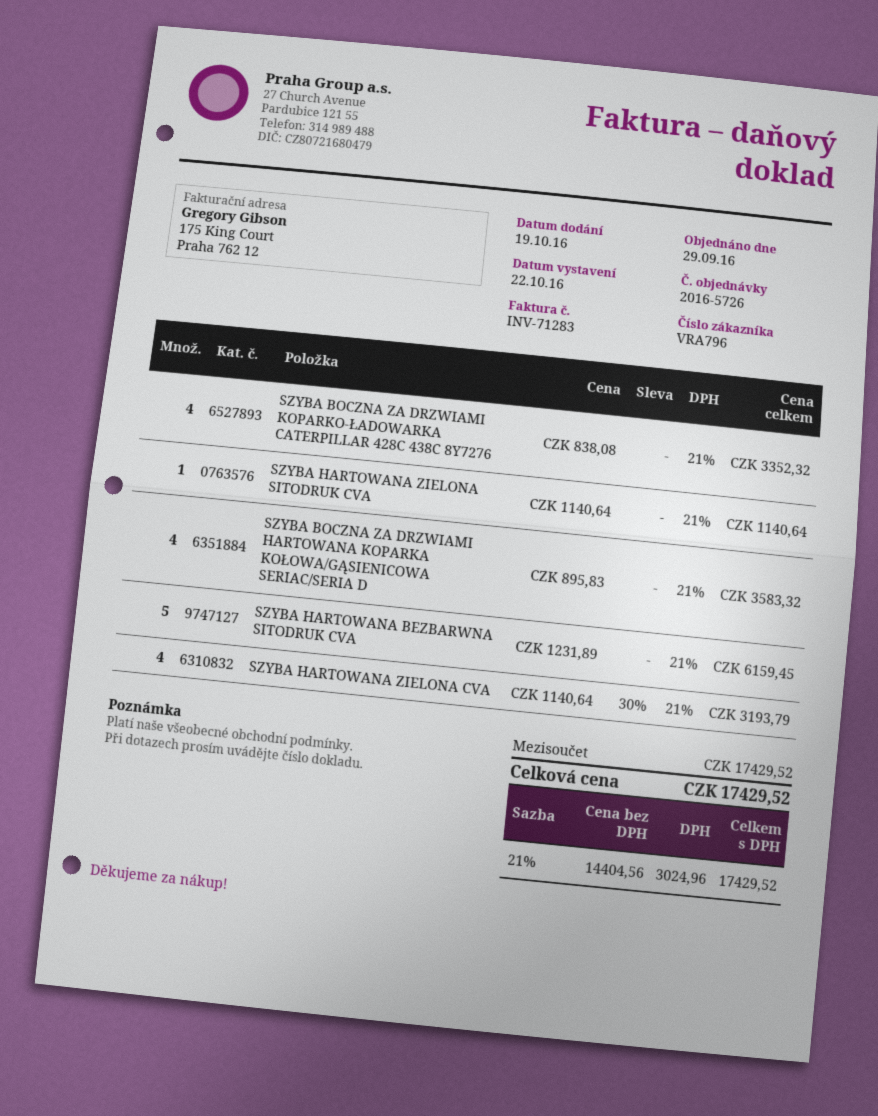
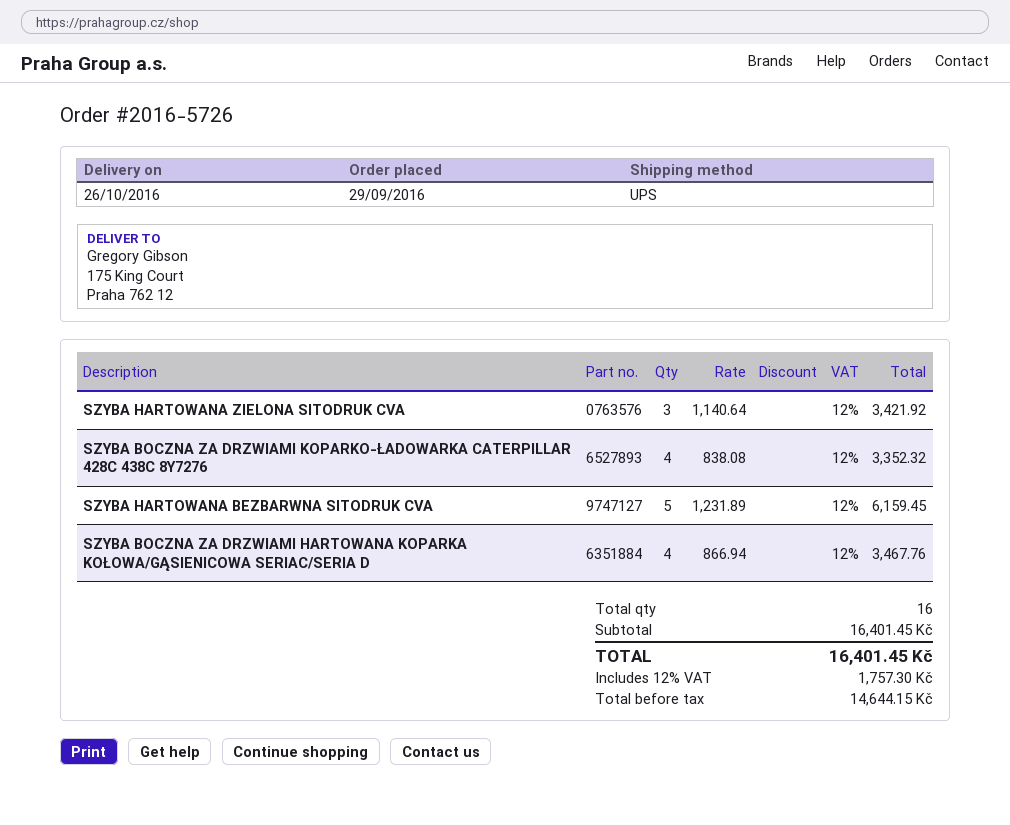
delivery date: 2016-10-19 -> 2016-10-26
SZYBA HARTOWANA ZIELONA SITODRUK CVA: 1 x 1140.64 = 1140.64 -> 3 x 1140.64 = 3421.92
SZYBA BOCZNA ZA DRZWIAMI HARTOWANA KOPARKA KOŁOWA/GĄSIENICOWA SERIAC/SERIA D: 4 x 895.83 = 3583.32 -> 4 x 866.94 = 3467.76
SZYBA HARTOWANA ZIELONA CVA: 4 x 1140.64 - 30% = 3193.79 -> none
subtotal: 17429.52 -> 16401.45
net: 14404.56 -> 14644.15
tax: 21% = 3024.96 -> 12% = 1757.30
total: 17429.52 -> 16401.45

